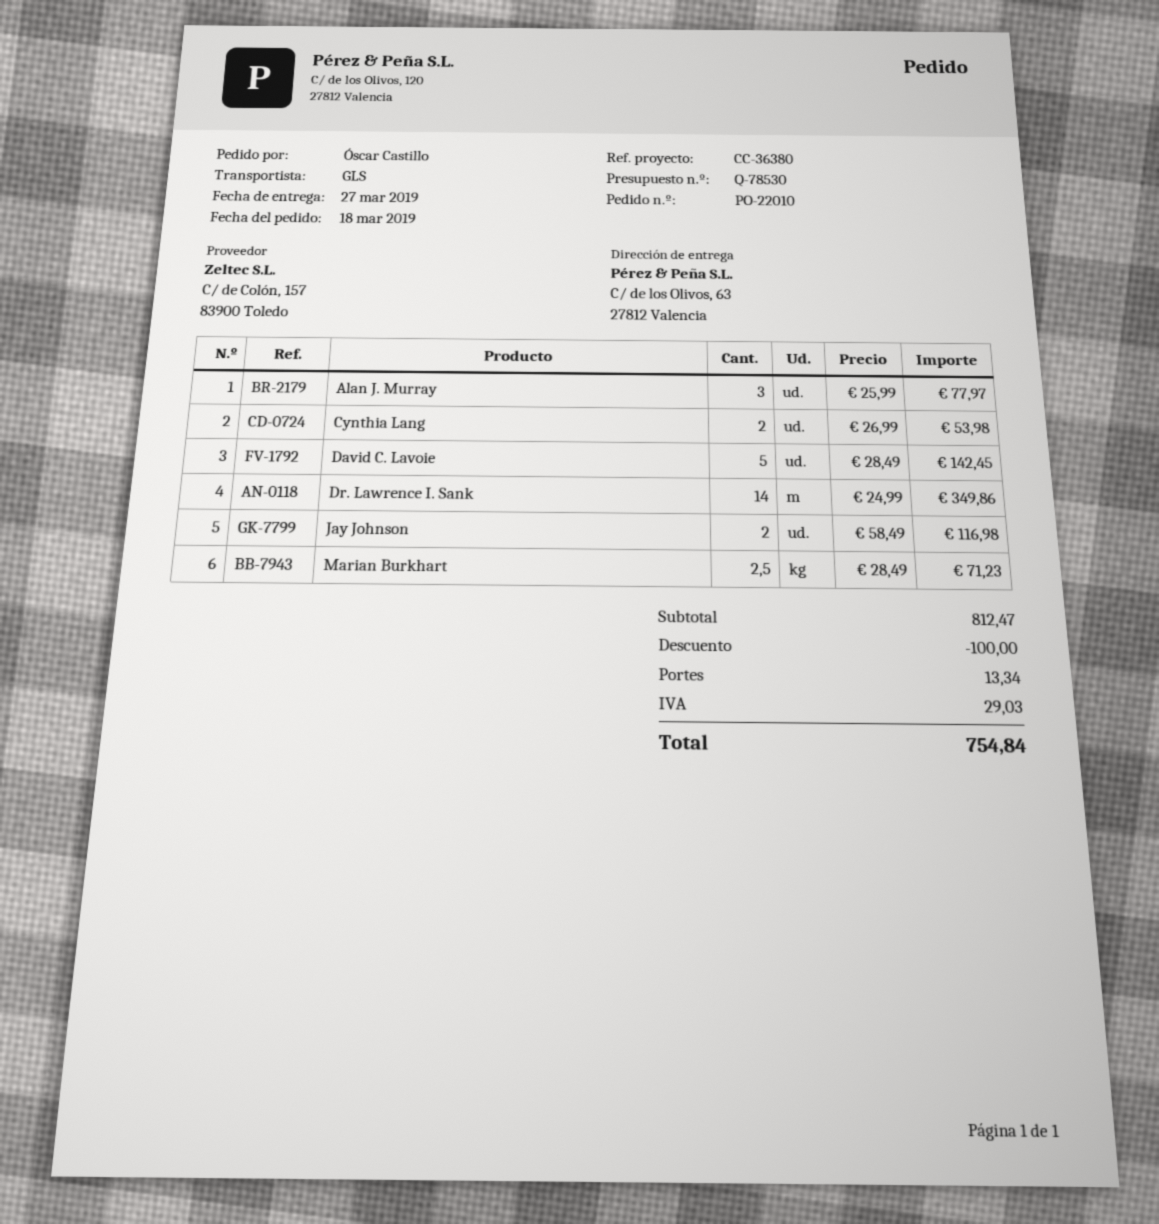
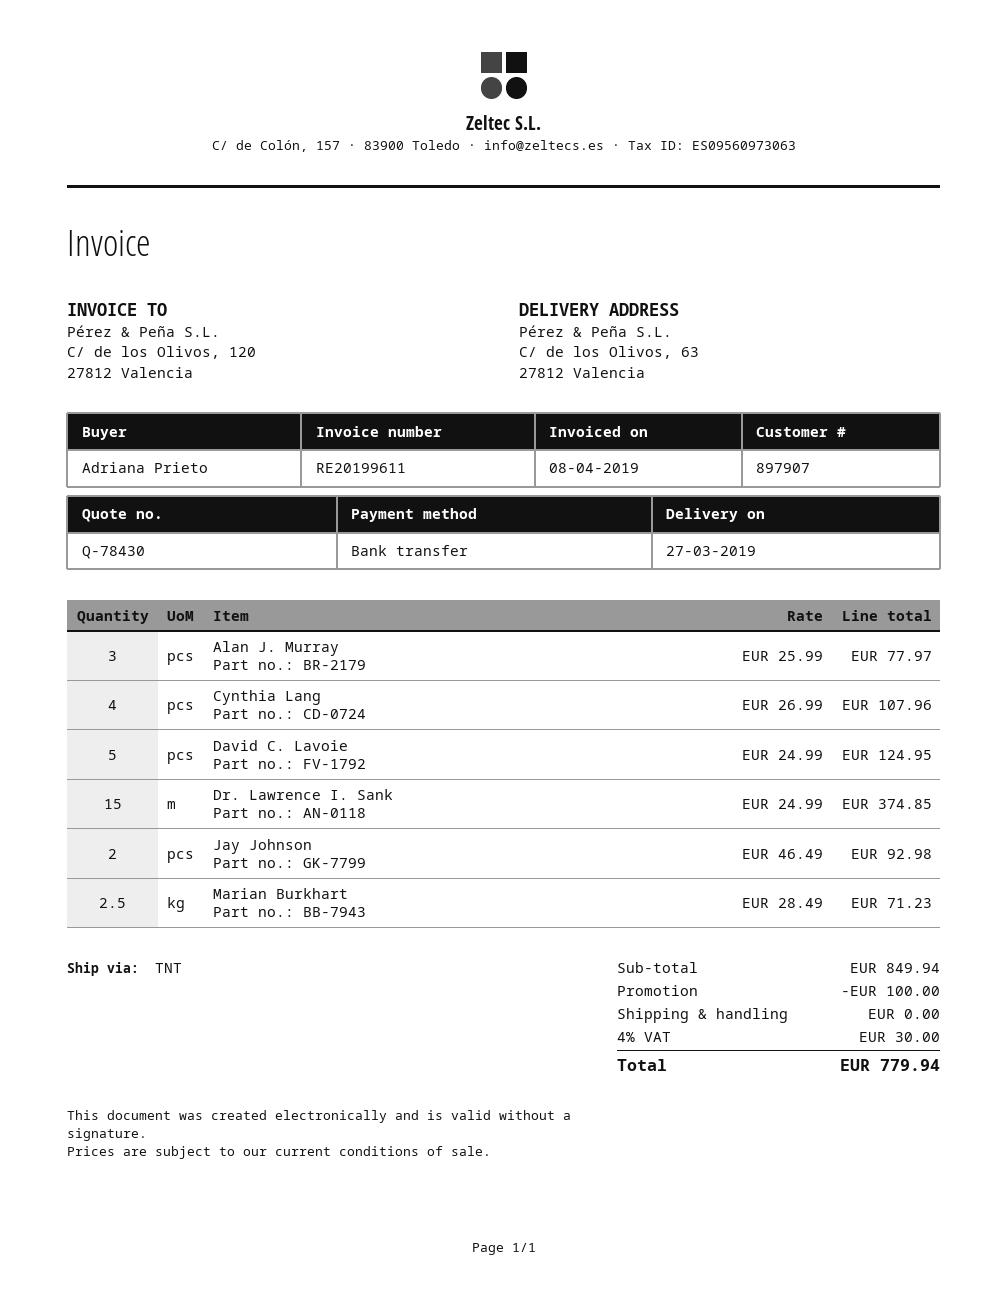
quote number: Q-78530 -> Q-78430
ordered by: Óscar Castillo -> Adriana Prieto
shipping method: GLS -> TNT
Cynthia Lang: 2 x 26.99 = 53.98 -> 4 x 26.99 = 107.96
David C. Lavoie: 5 x 28.49 = 142.45 -> 5 x 24.99 = 124.95
Dr. Lawrence I. Sank: 14 x 24.99 = 349.86 -> 15 x 24.99 = 374.85
Jay Johnson: 2 x 58.49 = 116.98 -> 2 x 46.49 = 92.98
subtotal: 812.47 -> 849.94
shipping: 13.34 -> 0.00
tax: 29.03 -> 30.00
total: 754.84 -> 779.94

